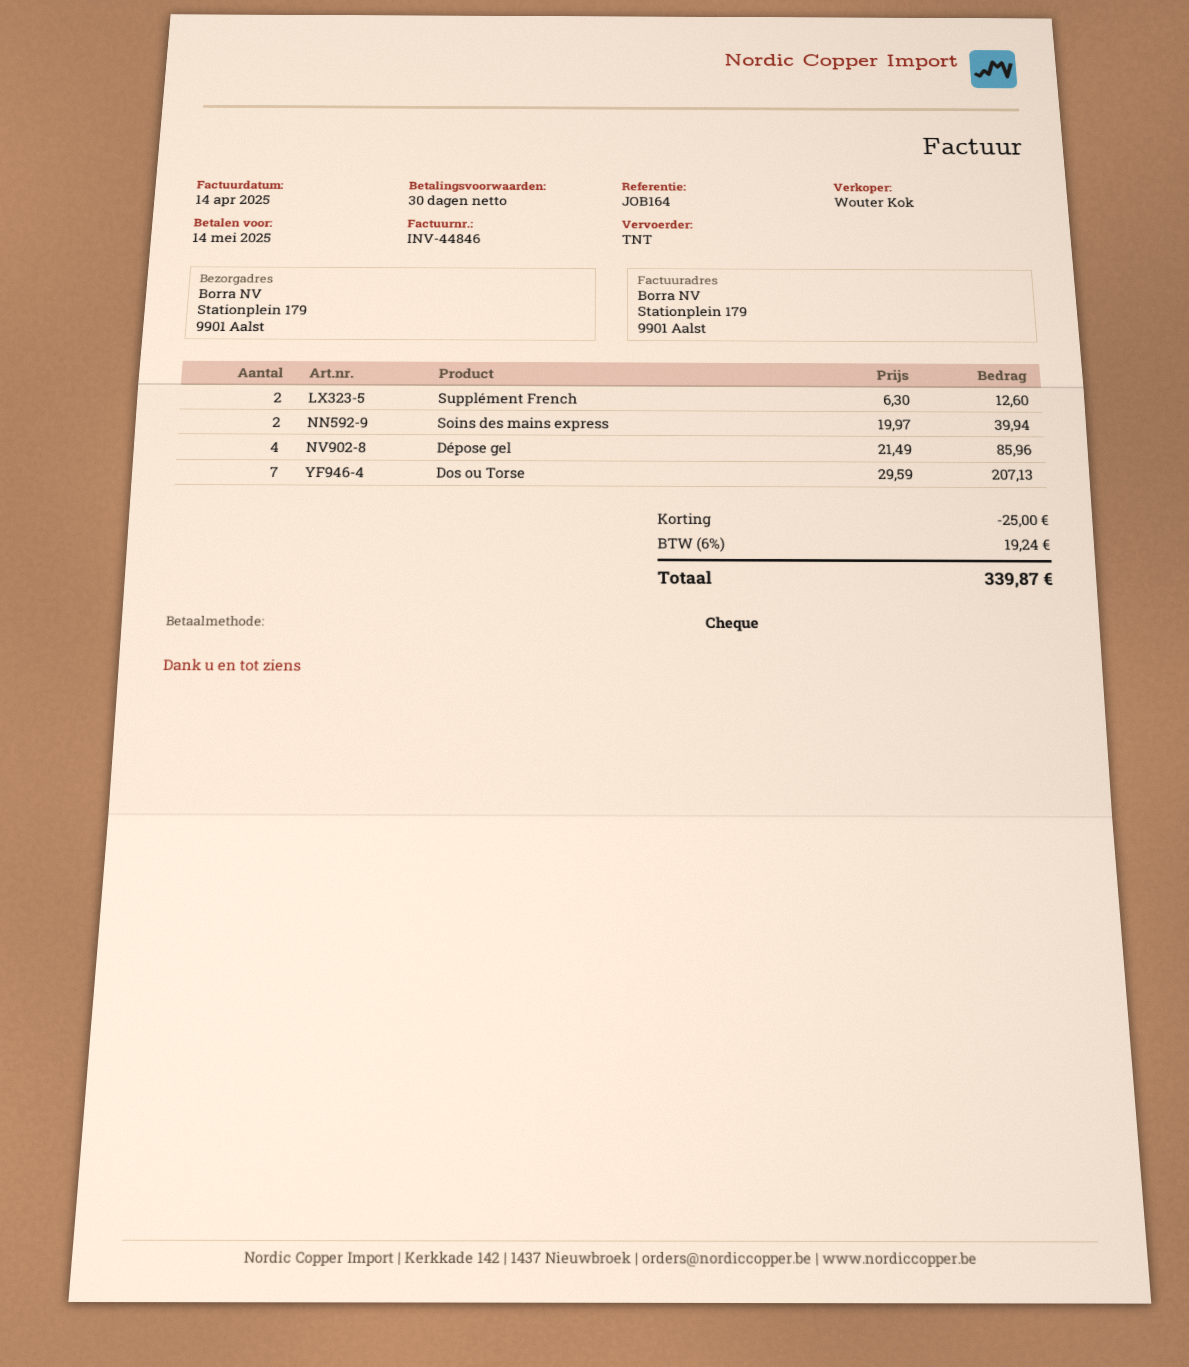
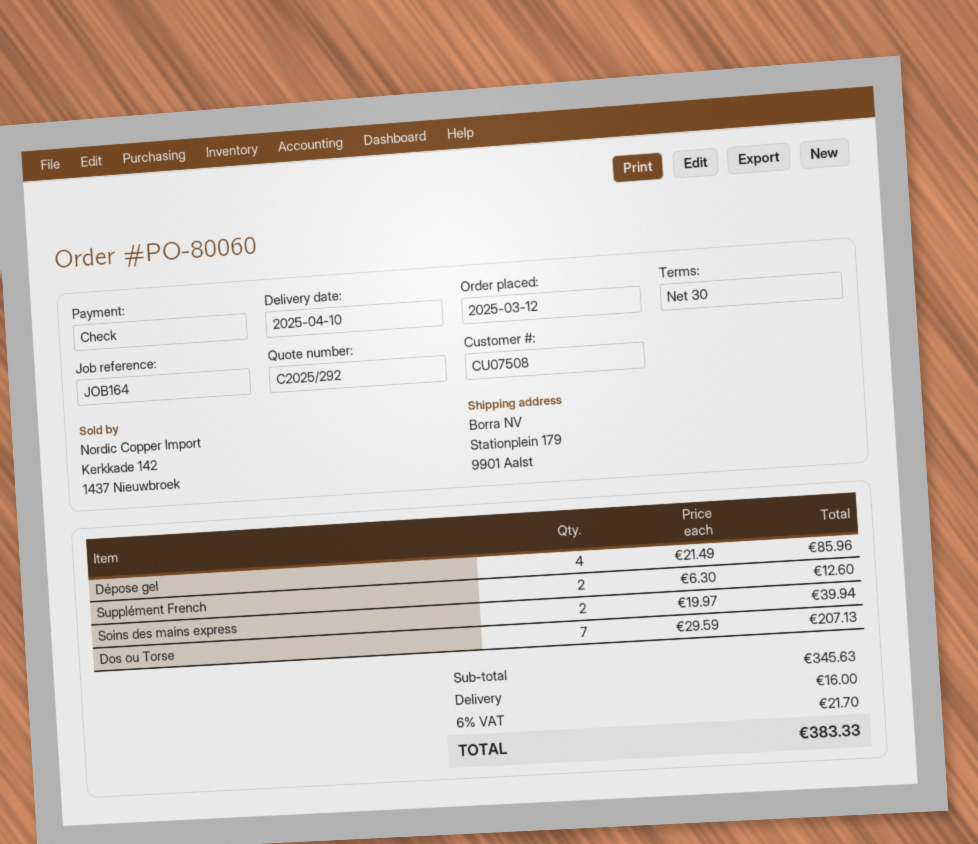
discount: 25.00 -> none
shipping: none -> 16.00
tax: 6% = 19.24 -> 6% = 21.70
total: 339.87 -> 383.33

